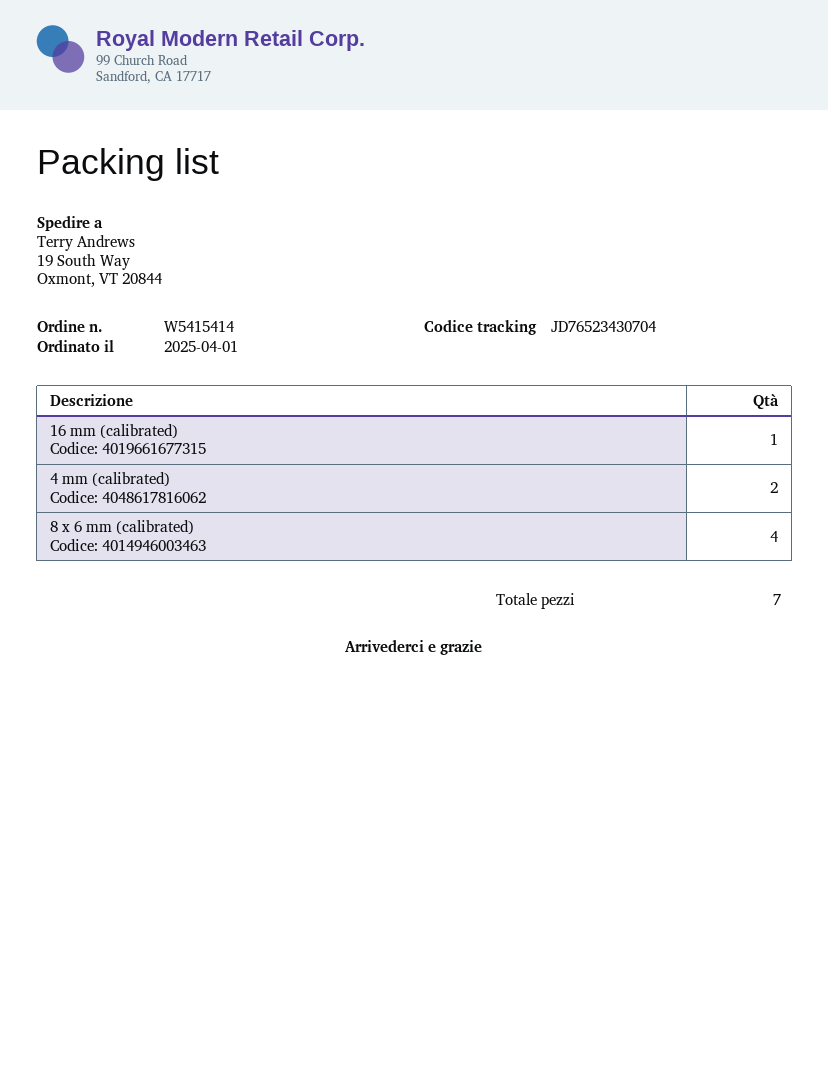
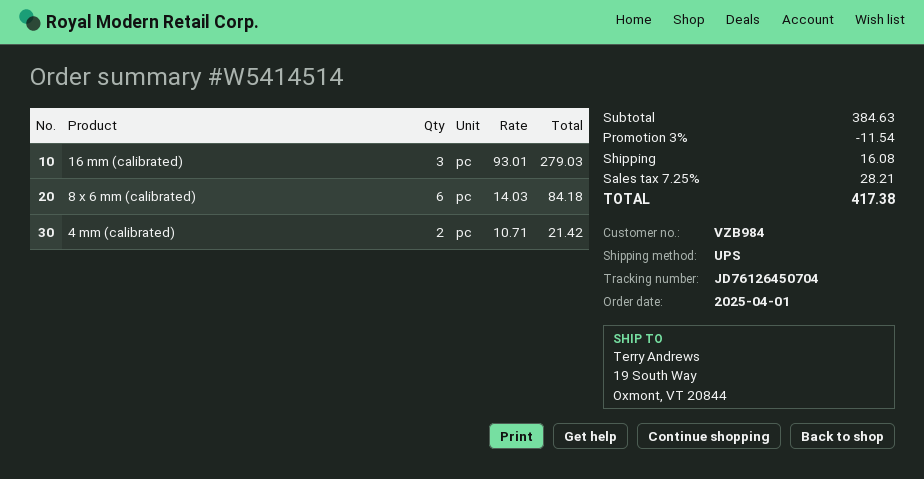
order number: W5415414 -> W5414514
tracking number: JD76523430704 -> JD76126450704
16 mm (calibrated): 1 -> 3
8 x 6 mm (calibrated): 4 -> 6

